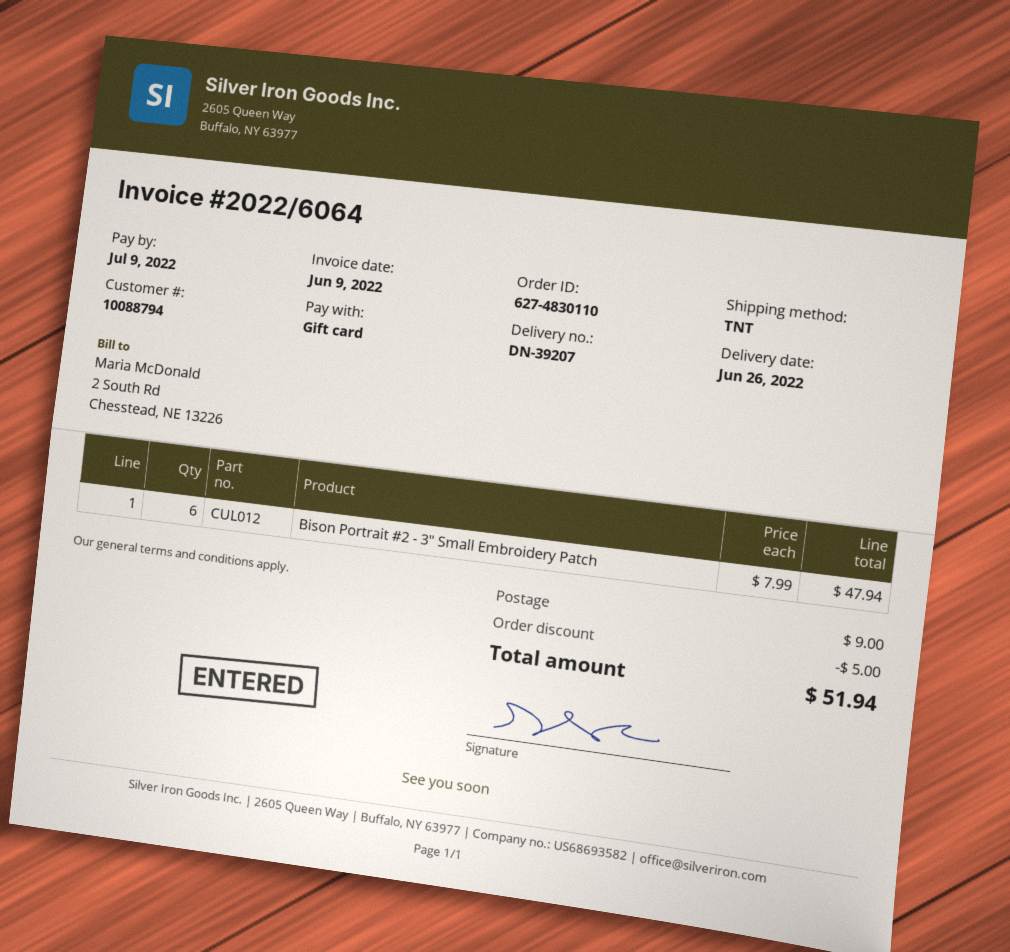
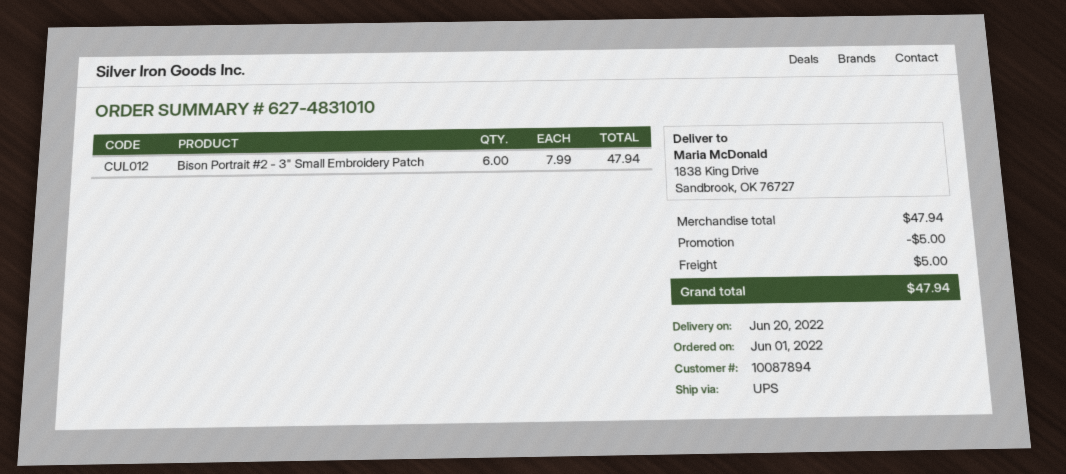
order number: 627-4830110 -> 627-4831010
delivery date: 2022-06-26 -> 2022-06-20
customer number: 10088794 -> 10087894
shipping method: TNT -> UPS
shipping: 9.00 -> 5.00
total: 51.94 -> 47.94

